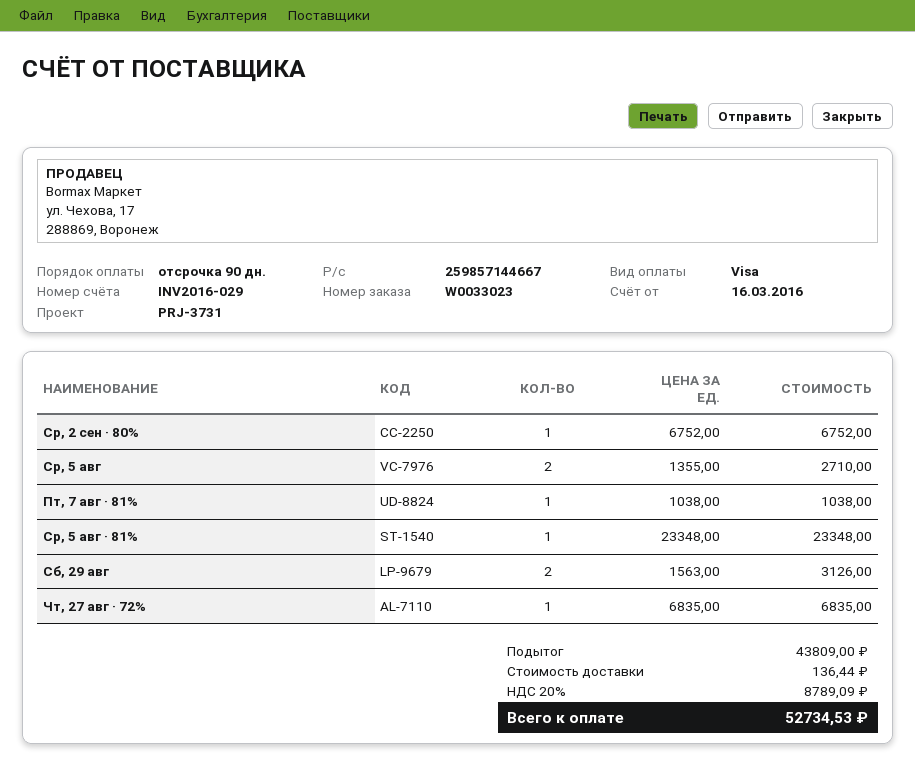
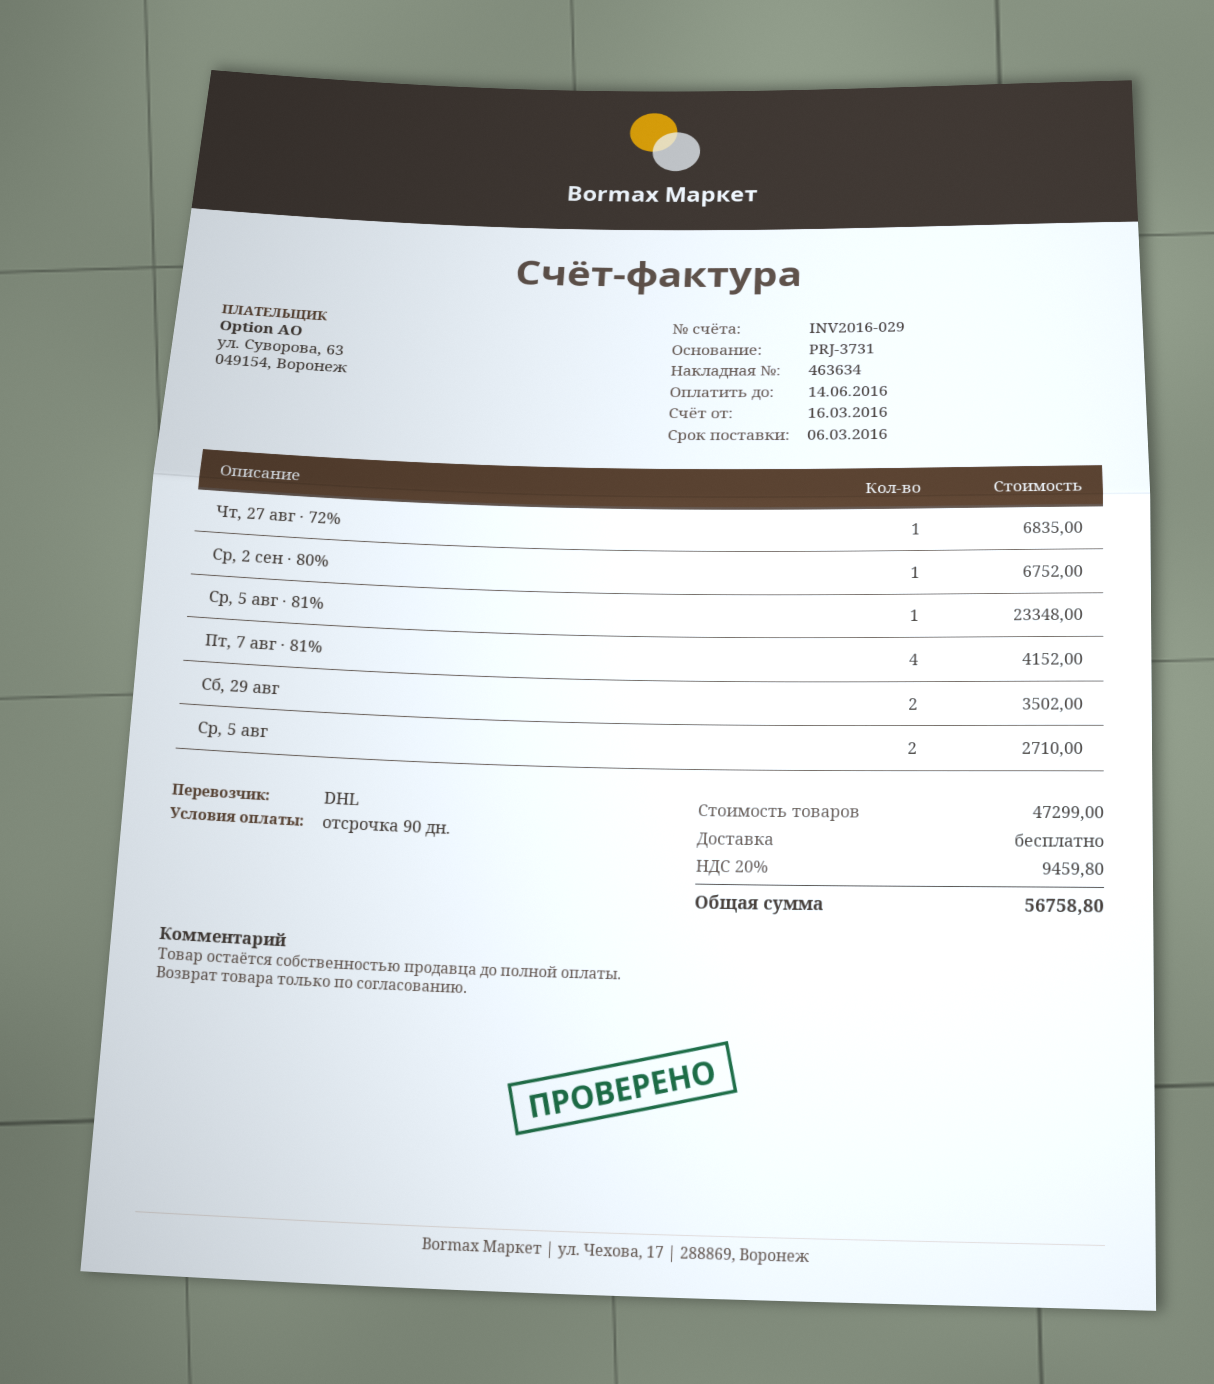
Пт, 7 авг · 81%: 1 for 1038.00 -> 4 for 4152.00
Сб, 29 авг: 2 for 3126.00 -> 2 for 3502.00
subtotal: 43809.00 -> 47299.00
shipping: 136.44 -> 0.00
tax: 20% = 8789.09 -> 20% = 9459.80
total: 52734.53 -> 56758.80

